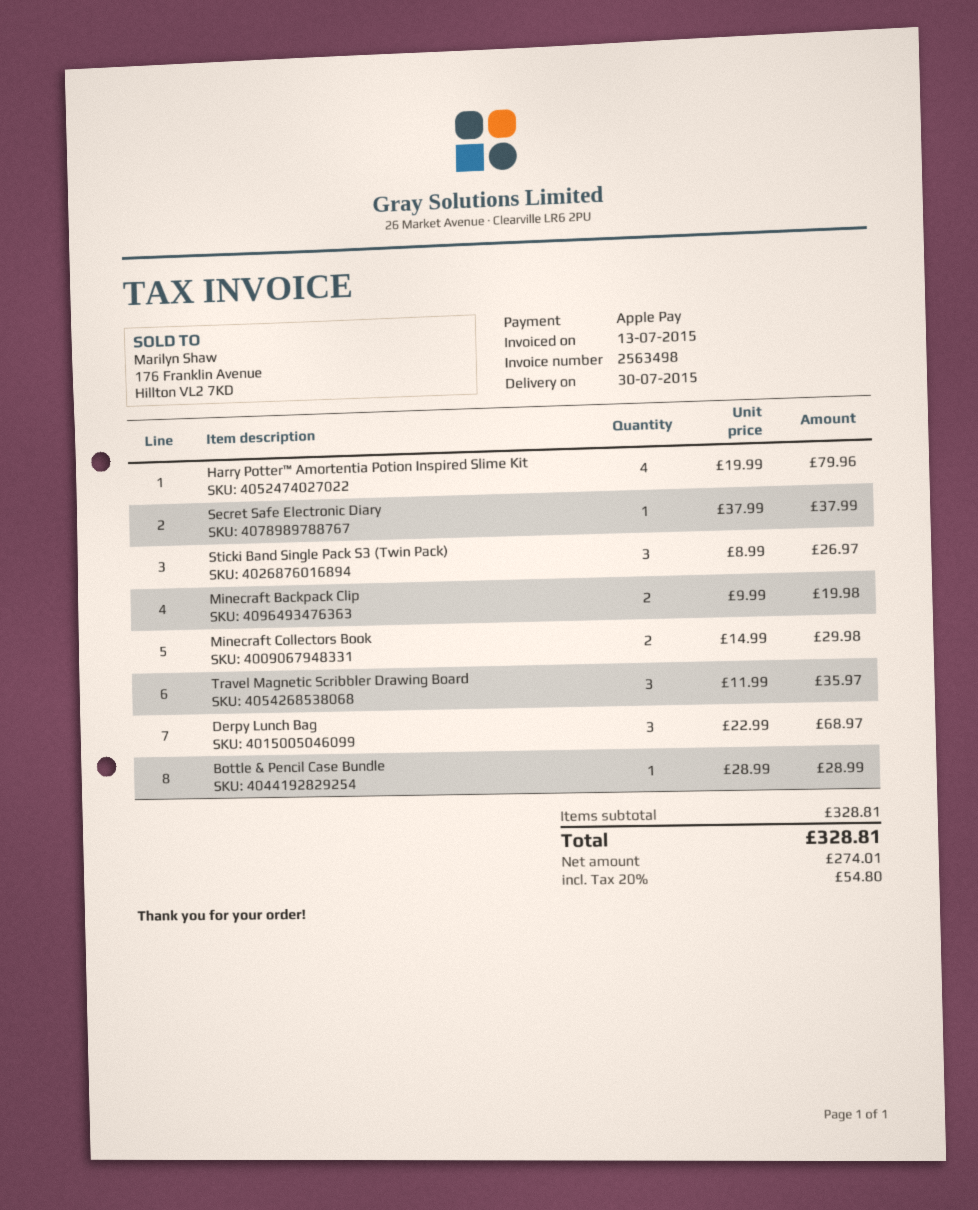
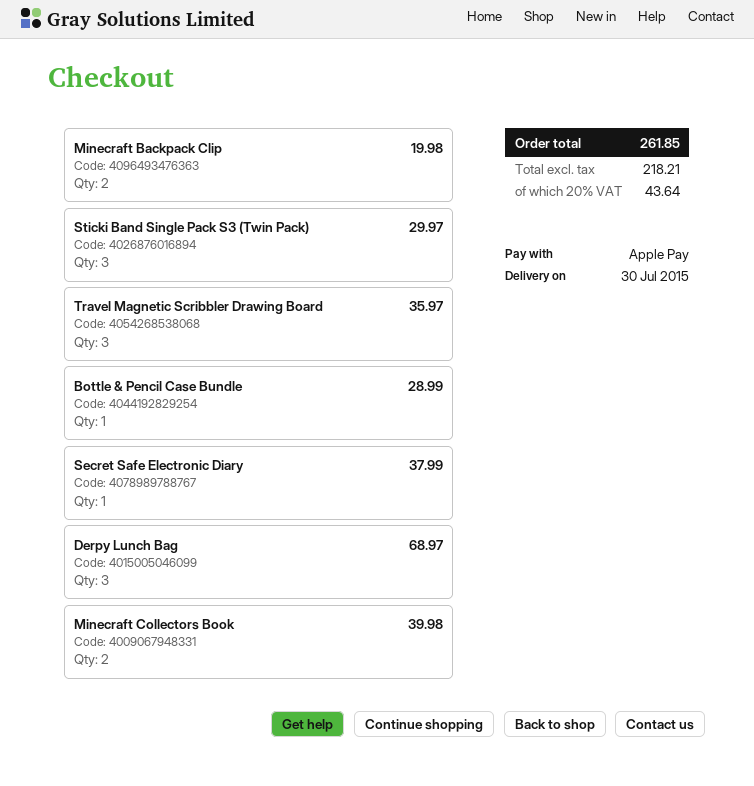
Harry Potter™ Amortentia Potion Inspired Slime Kit: 4 for 79.96 -> none
Sticki Band Single Pack S3 (Twin Pack): 3 for 26.97 -> 3 for 29.97
Minecraft Collectors Book: 2 for 29.98 -> 2 for 39.98
net: 274.01 -> 218.21
tax: 20% = 54.80 -> 20% = 43.64
total: 328.81 -> 261.85

